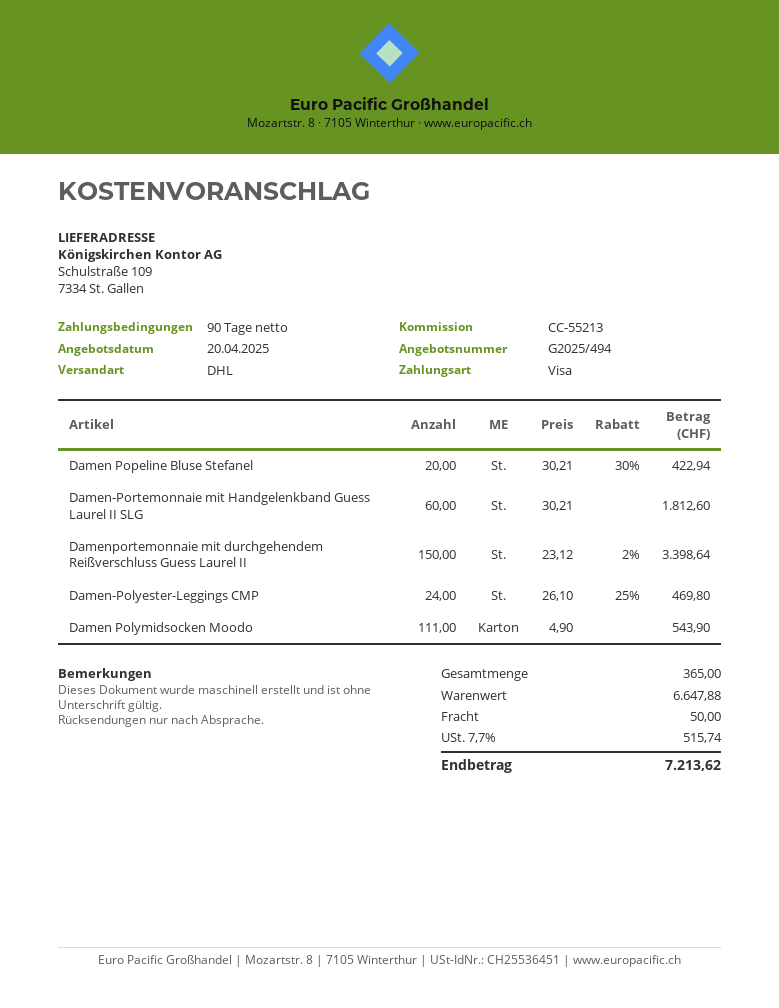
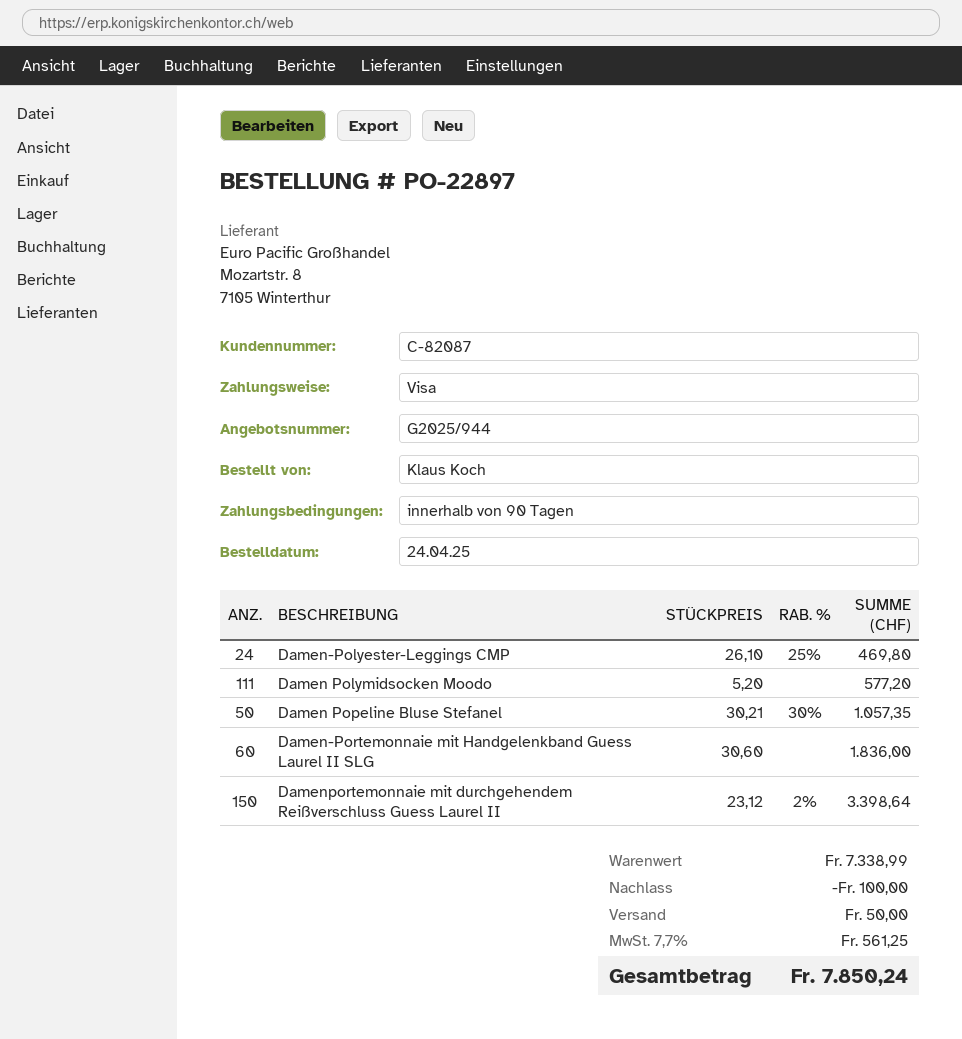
quote number: G2025/494 -> G2025/944
Damen Popeline Bluse Stefanel: 20 x 30.21 - 30% = 422.94 -> 50 x 30.21 - 30% = 1057.35
Damen-Portemonnaie mit Handgelenkband Guess Laurel II SLG: 60 x 30.21 = 1812.60 -> 60 x 30.60 = 1836.00
Damen Polymidsocken Moodo: 111 x 4.90 = 543.90 -> 111 x 5.20 = 577.20
subtotal: 6647.88 -> 7338.99
discount: none -> 100.00
tax: 7.7% = 515.74 -> 7.7% = 561.25
total: 7213.62 -> 7850.24

